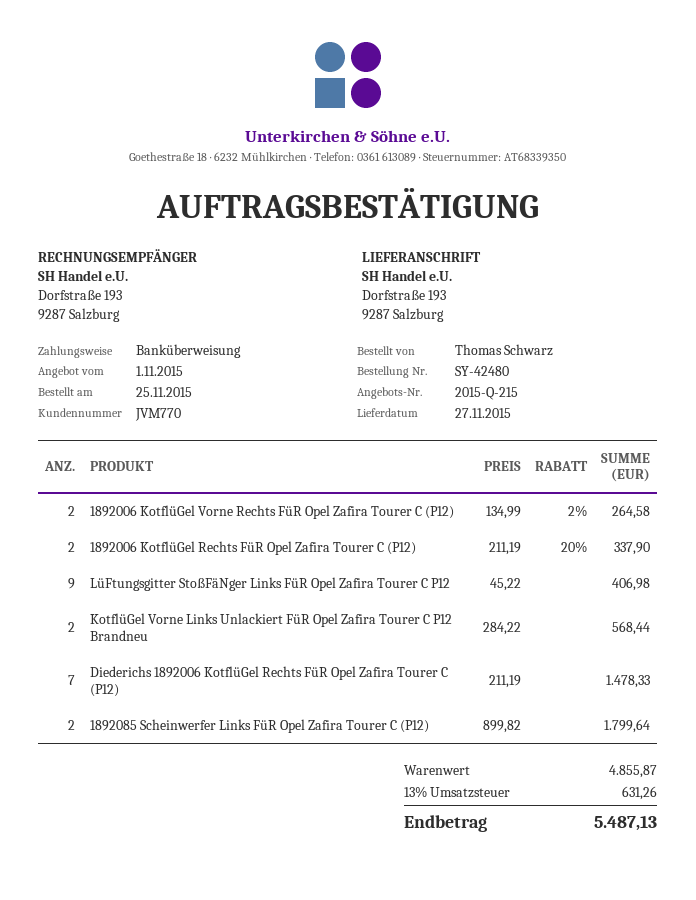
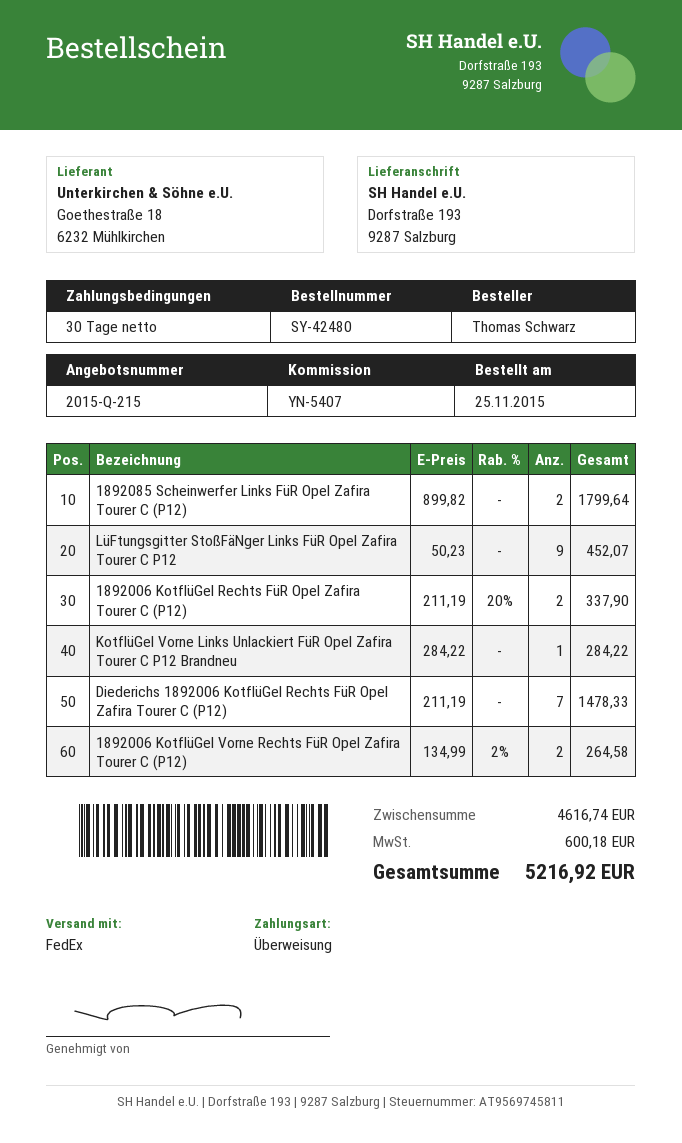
LüFtungsgitter StoßFäNger Links FüR Opel Zafira Tourer C P12: 9 x 45.22 = 406.98 -> 9 x 50.23 = 452.07
KotflüGel Vorne Links Unlackiert FüR Opel Zafira Tourer C P12 Brandneu: 2 x 284.22 = 568.44 -> 1 x 284.22 = 284.22
subtotal: 4855.87 -> 4616.74
tax: 631.26 -> 600.18
total: 5487.13 -> 5216.92

